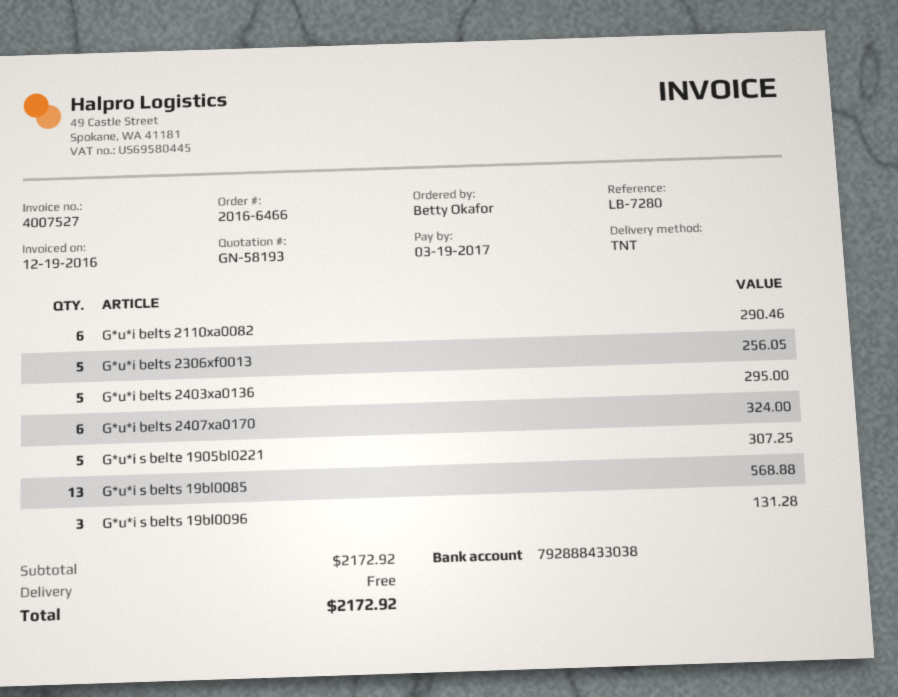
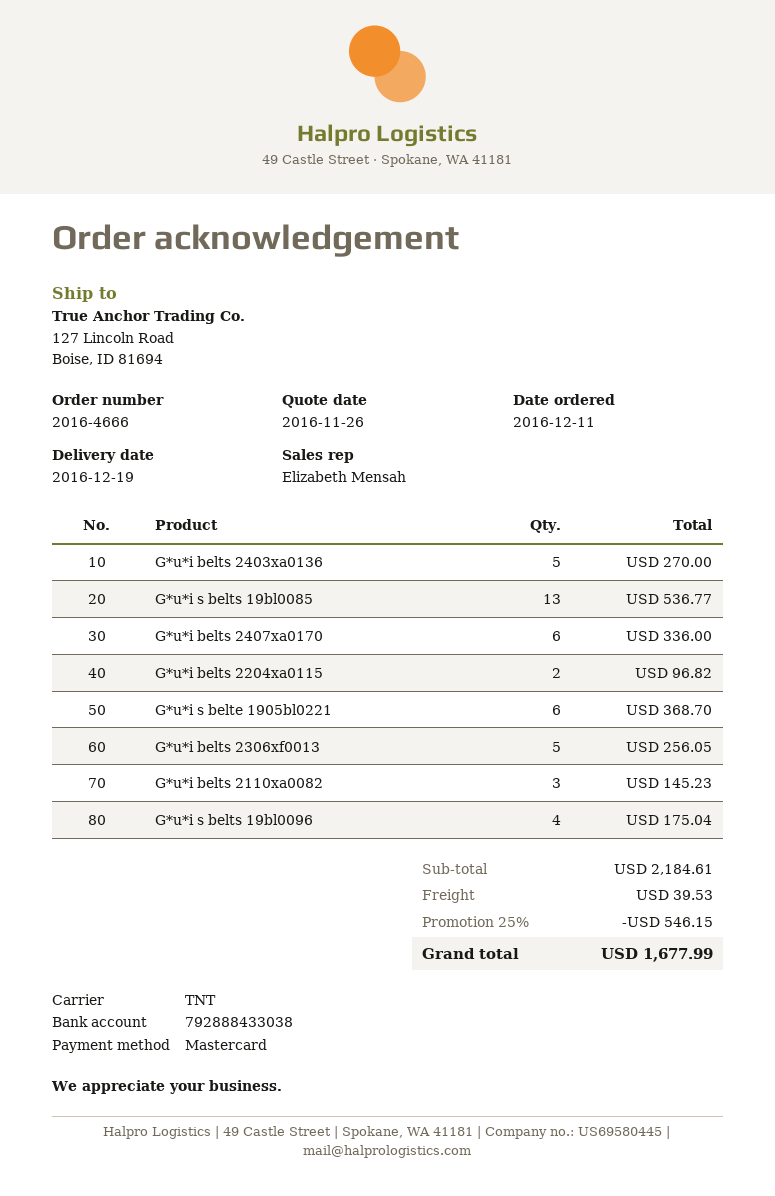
order number: 2016-6466 -> 2016-4666
G*u*i belts 2110xa0082: 6 for 290.46 -> 3 for 145.23
G*u*i belts 2403xa0136: 5 for 295.00 -> 5 for 270.00
G*u*i belts 2407xa0170: 6 for 324.00 -> 6 for 336.00
G*u*i s belte 1905bl0221: 5 for 307.25 -> 6 for 368.70
G*u*i s belts 19bl0085: 13 for 568.88 -> 13 for 536.77
G*u*i s belts 19bl0096: 3 for 131.28 -> 4 for 175.04
G*u*i belts 2204xa0115: none -> 2 for 96.82
subtotal: 2172.92 -> 2184.61
discount: none -> 25% = 546.15
shipping: 0.00 -> 39.53
total: 2172.92 -> 1677.99

